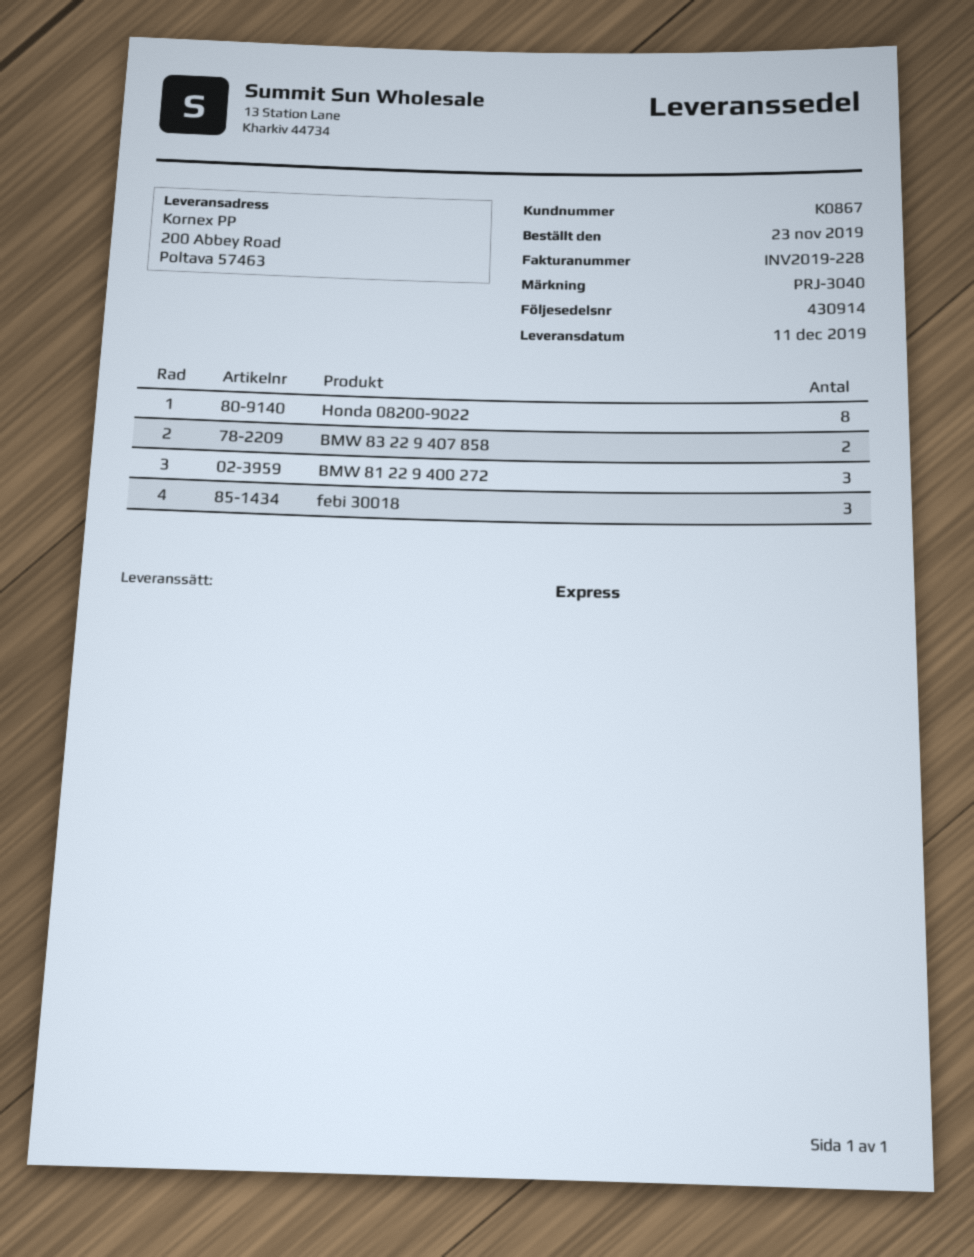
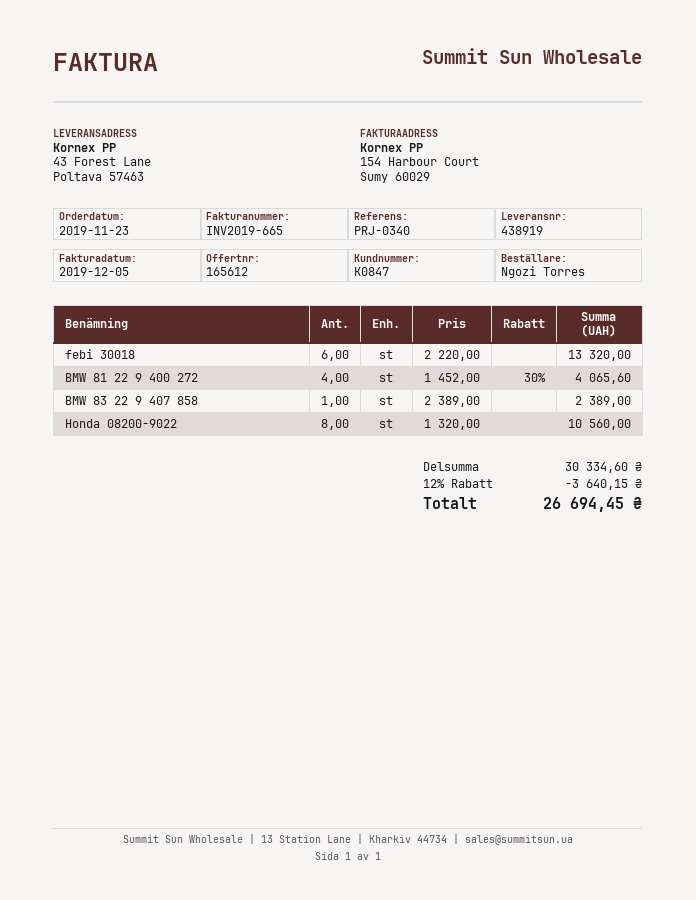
delivery note number: 430914 -> 438919
invoice number: INV2019-228 -> INV2019-665
customer number: K0867 -> K0847
reference: PRJ-3040 -> PRJ-0340
ship to: 200 Abbey Road, Poltava 57463 -> 43 Forest Lane, Poltava 57463
BMW 83 22 9 407 858: 2 -> 1
BMW 81 22 9 400 272: 3 -> 4
febi 30018: 3 -> 6

